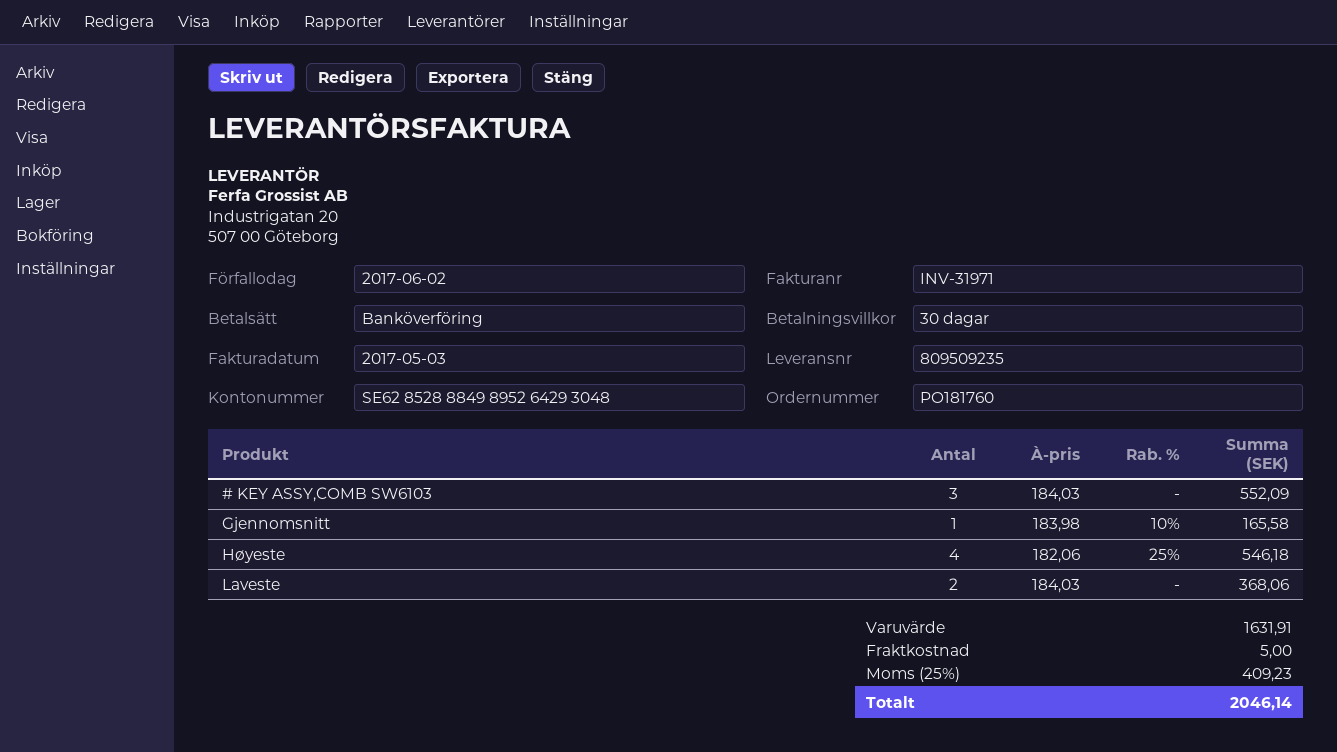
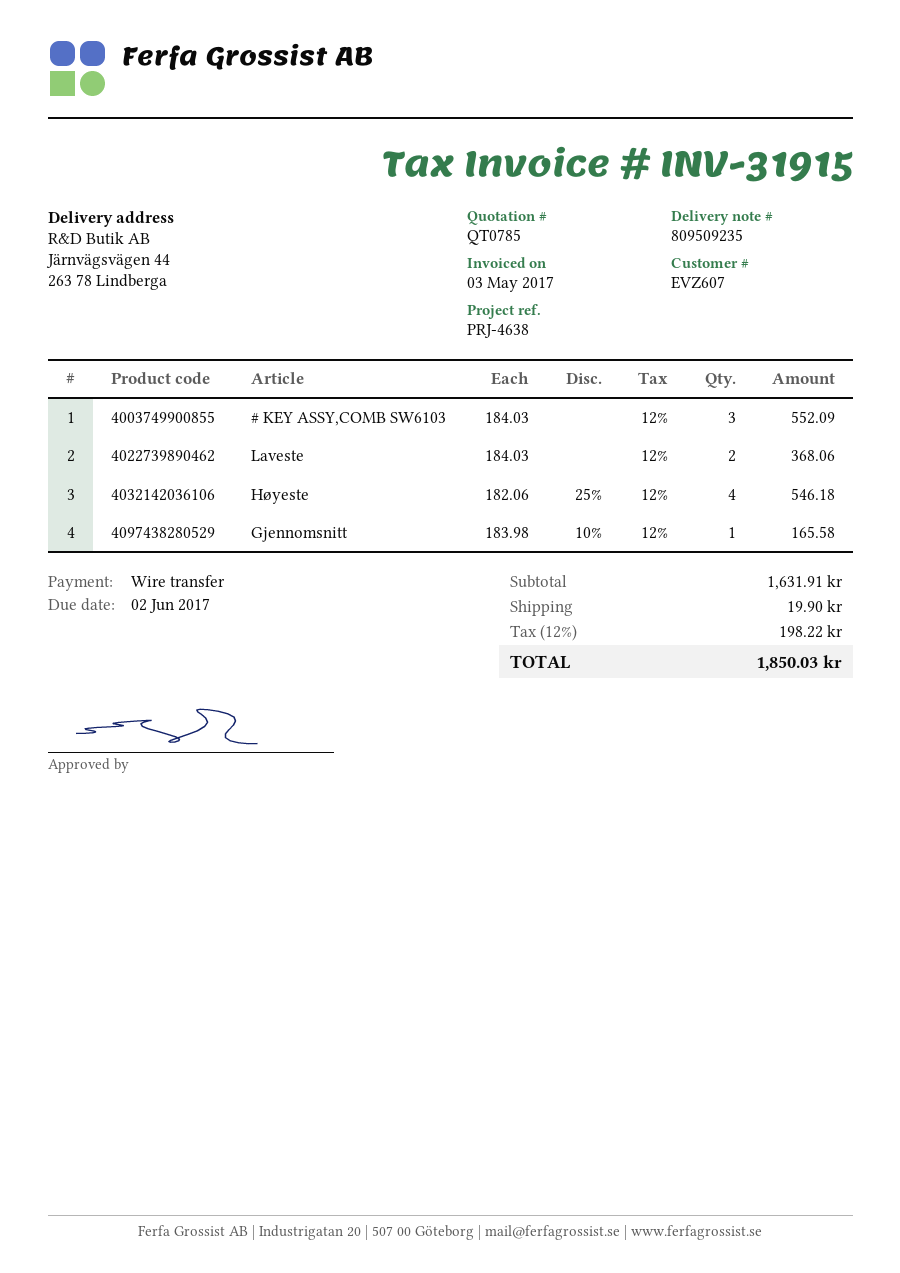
invoice number: INV-31971 -> INV-31915
shipping: 5.00 -> 19.90
tax: 25% = 409.23 -> 12% = 198.22
total: 2046.14 -> 1850.03

